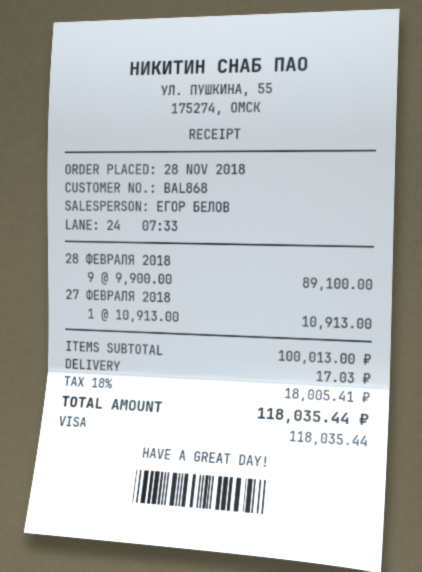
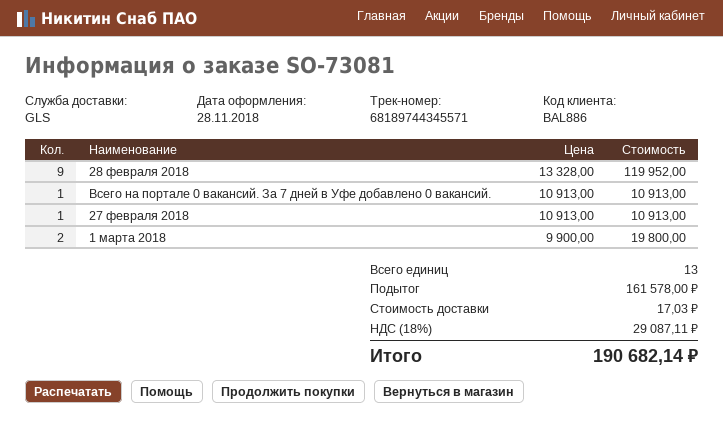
customer number: BAL868 -> BAL886
28 ФЕВРАЛЯ 2018: 9 x 9900.00 = 89100.00 -> 9 x 13328.00 = 119952.00
Всего на портале 0 вакансий. За 7 дней в Уфе добавлено 0 вакансий.: none -> 1 x 10913.00 = 10913.00
1 марта 2018: none -> 2 x 9900.00 = 19800.00
subtotal: 100013.00 -> 161578.00
tax: 18% = 18005.41 -> 18% = 29087.11
total: 118035.44 -> 190682.14

